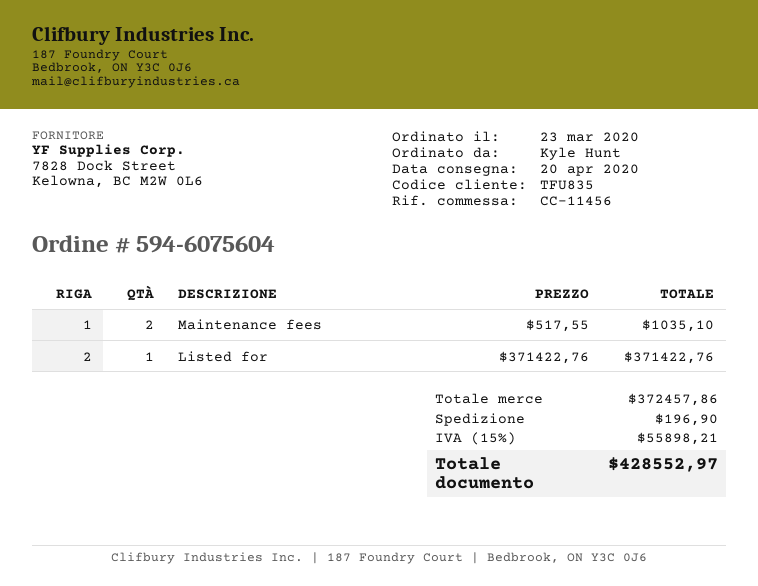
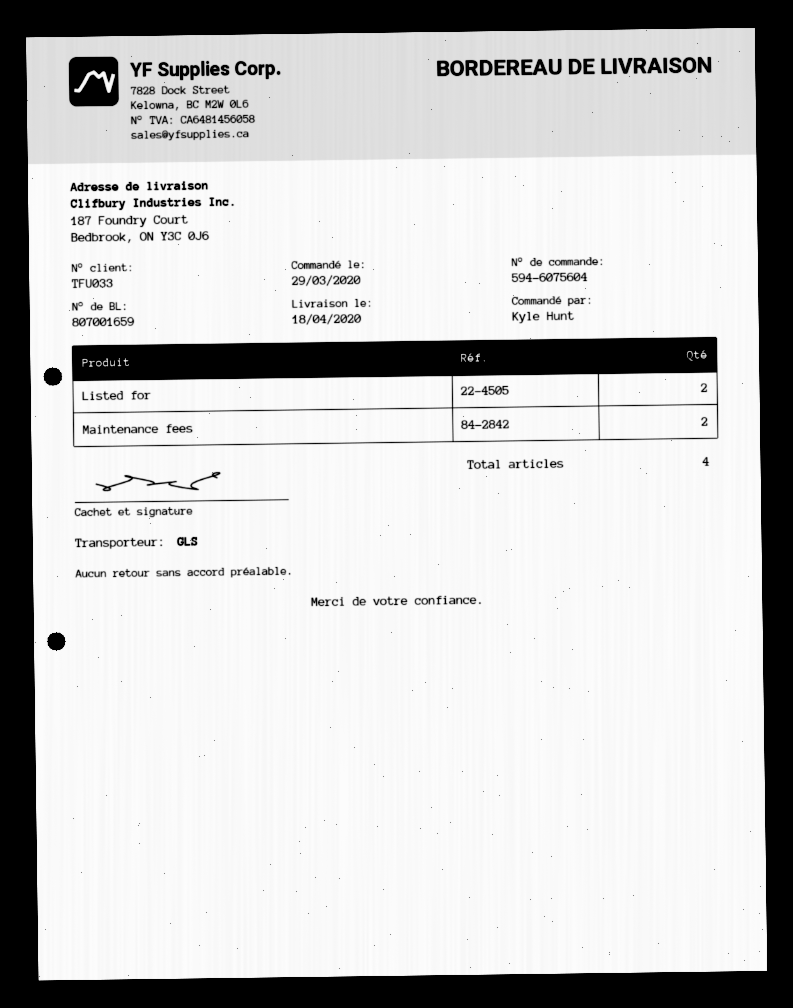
order date: 2020-03-23 -> 2020-03-29
delivery date: 2020-04-20 -> 2020-04-18
customer number: TFU835 -> TFU033
Listed for: 1 -> 2

